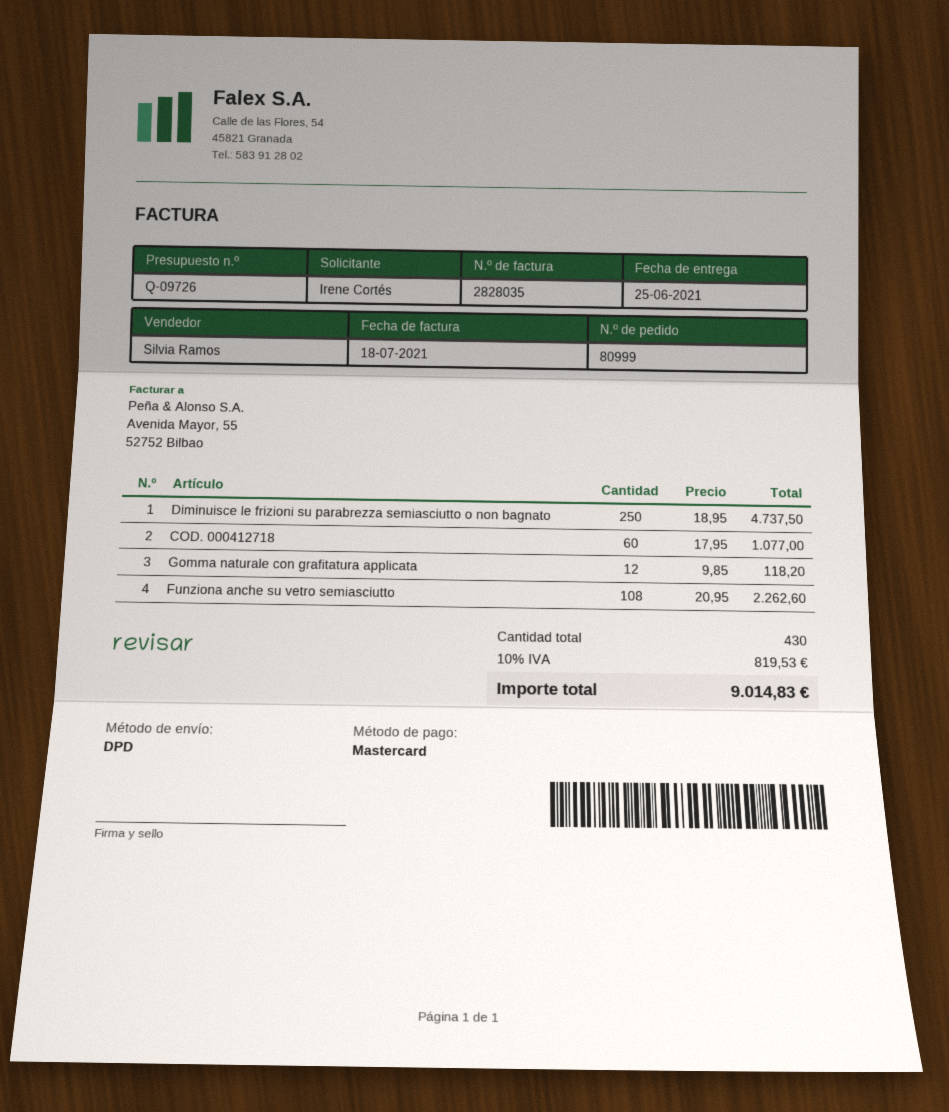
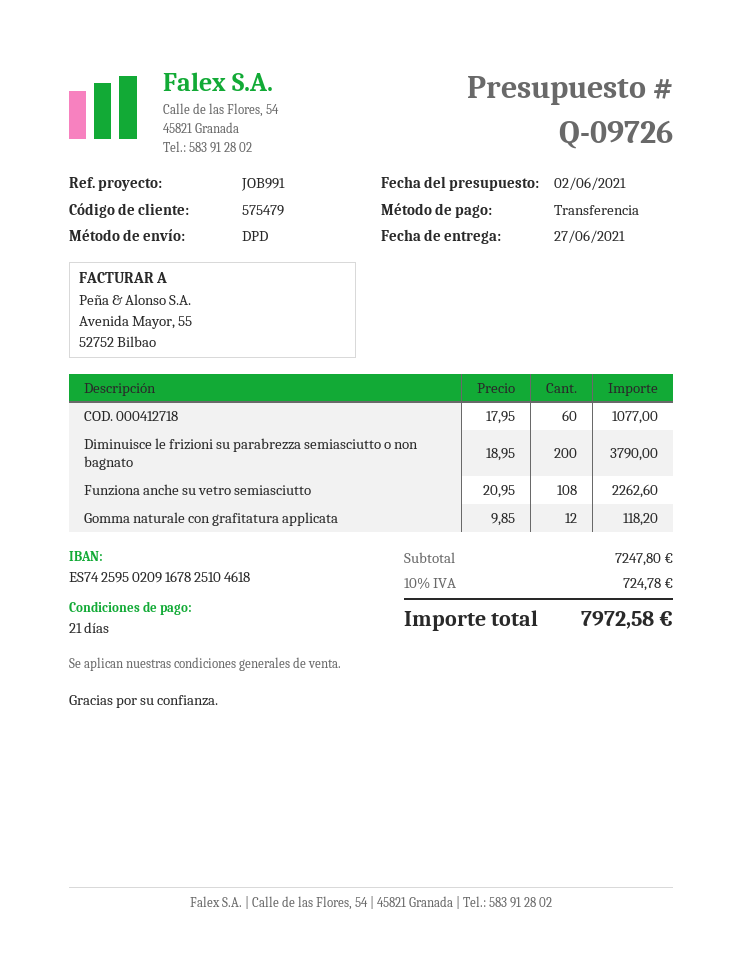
delivery date: 2021-06-25 -> 2021-06-27
payment method: Mastercard -> bank transfer
Diminuisce le frizioni su parabrezza semiasciutto o non bagnato: 250 x 18.95 = 4737.50 -> 200 x 18.95 = 3790.00
tax: 10% = 819.53 -> 10% = 724.78
total: 9014.83 -> 7972.58

